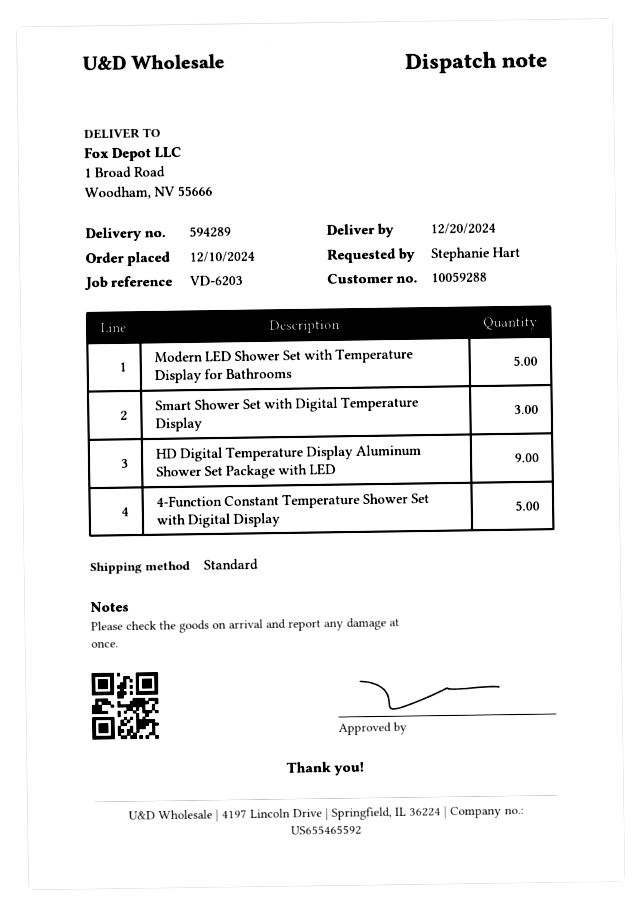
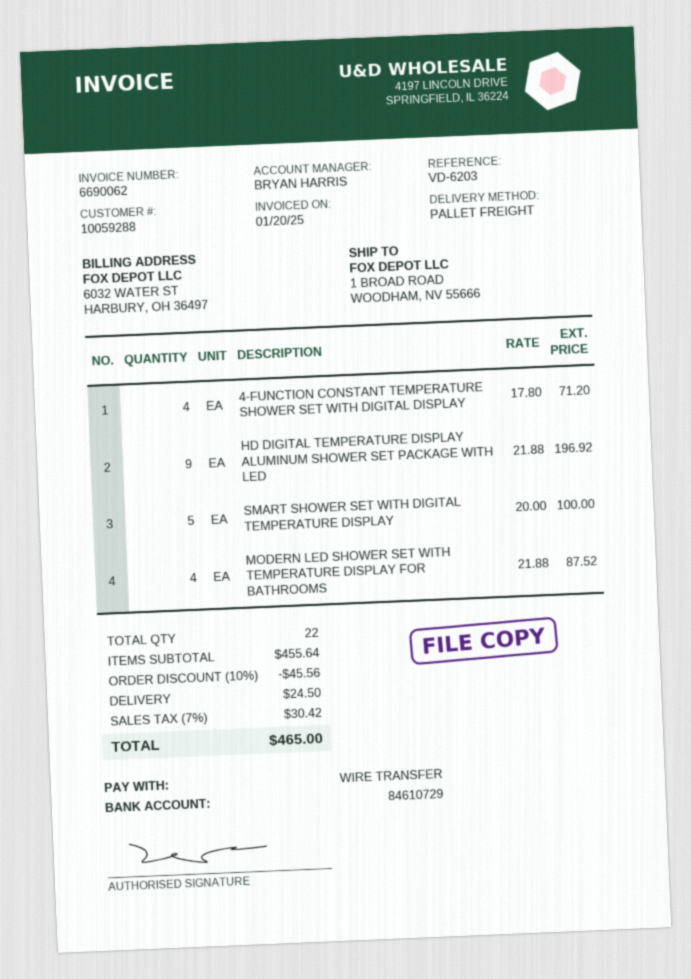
shipping method: standard -> pallet freight
Modern LED Shower Set with Temperature Display for Bathrooms: 5 -> 4
Smart Shower Set with Digital Temperature Display: 3 -> 5
4-Function Constant Temperature Shower Set with Digital Display: 5 -> 4

